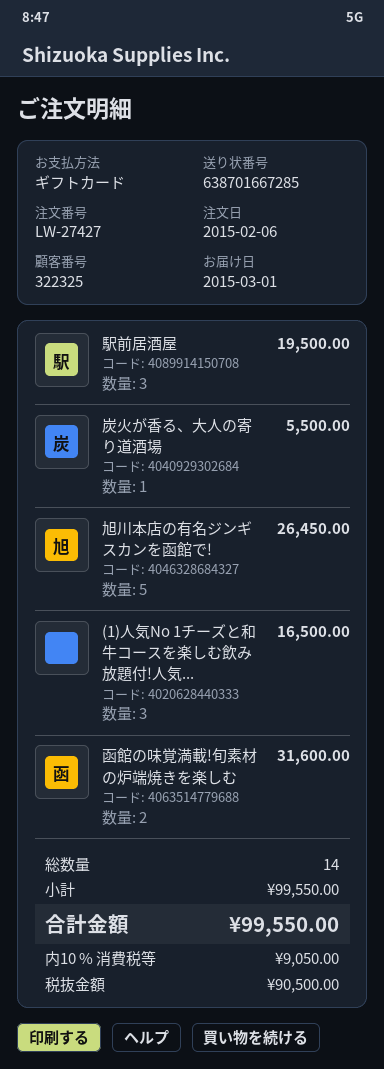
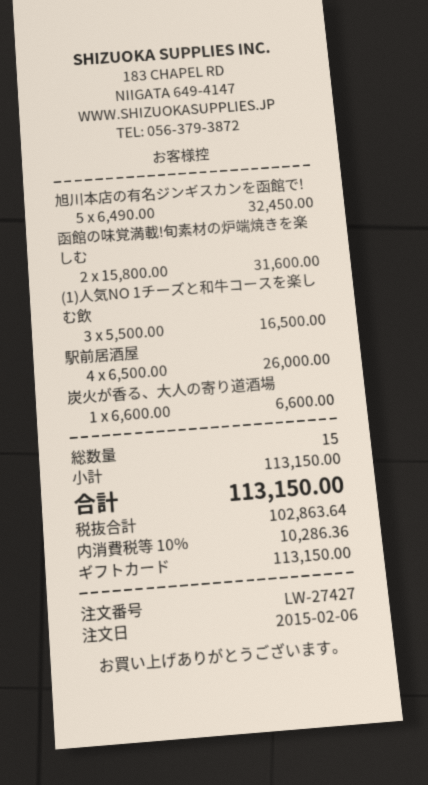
駅前居酒屋: 3 for 19500.00 -> 4 for 26000.00
炭火が香る、大人の寄り道酒場: 1 for 5500.00 -> 1 for 6600.00
旭川本店の有名ジンギスカンを函館で!: 5 for 26450.00 -> 5 for 32450.00
total quantity: 14 -> 15
subtotal: 99550.00 -> 113150.00
net: 90500.00 -> 102863.64
tax: 10% = 9050.00 -> 10% = 10286.36
total: 99550.00 -> 113150.00

